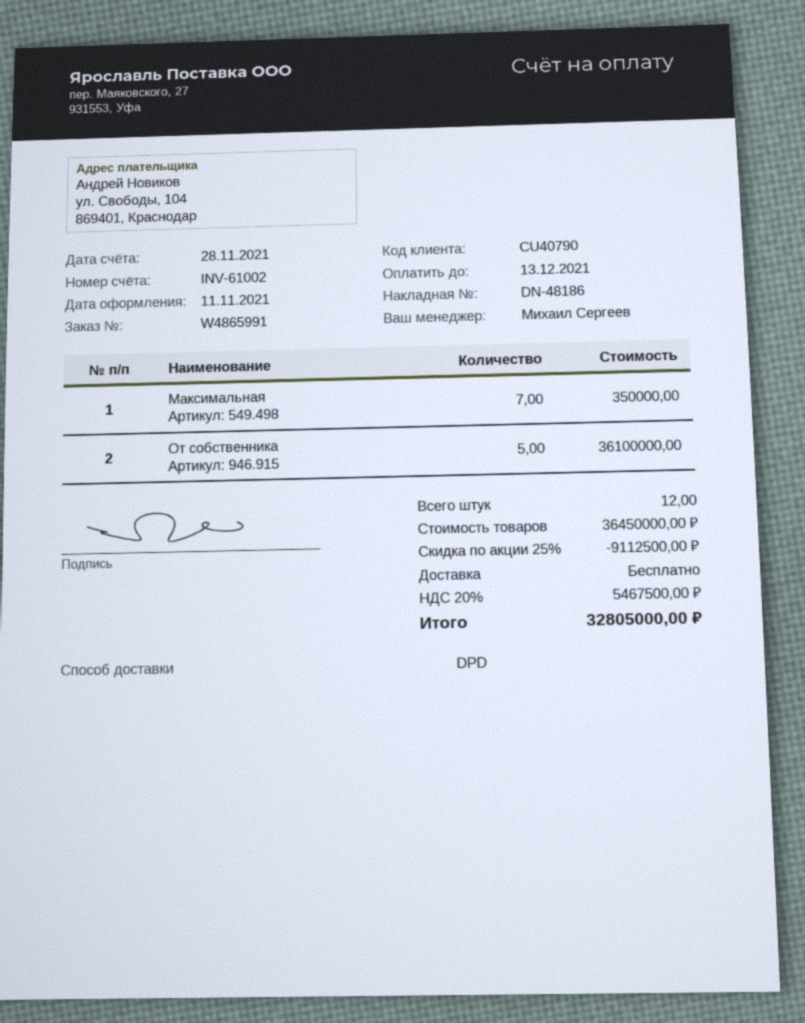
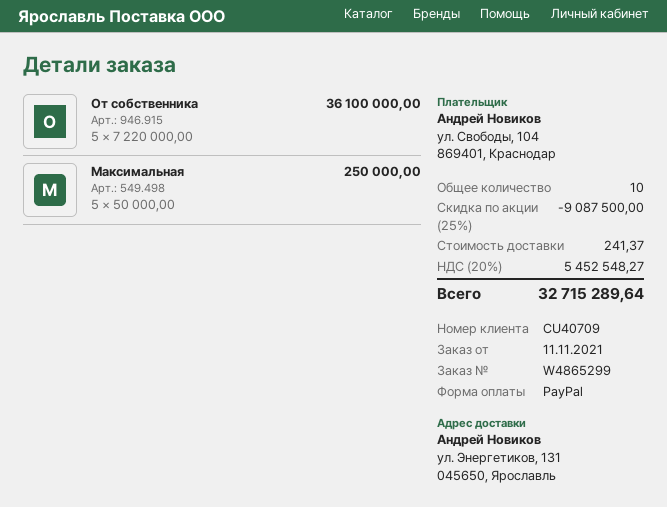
order number: W4865991 -> W4865299
customer number: CU40790 -> CU40709
Максимальная: 7 for 350000.00 -> 5 for 250000.00
total quantity: 12 -> 10
discount: 25% = 9112500.00 -> 25% = 9087500.00
shipping: 0.00 -> 241.37
tax: 20% = 5467500.00 -> 20% = 5452548.27
total: 32805000.00 -> 32715289.64

